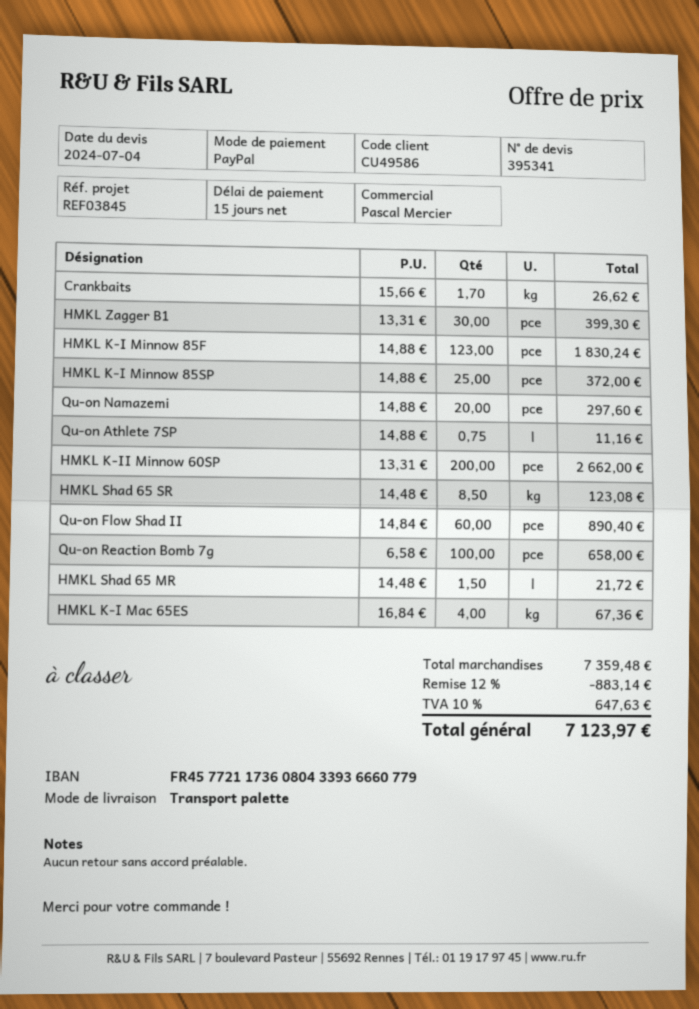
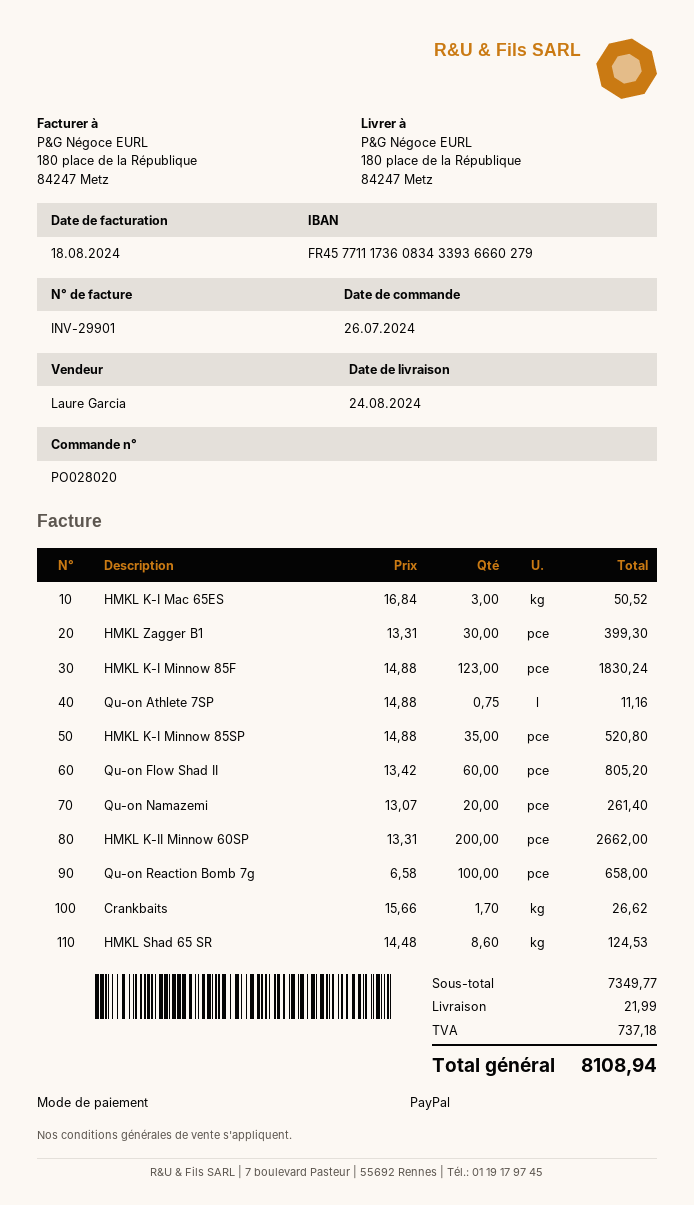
sales rep: Pascal Mercier -> Laure Garcia
bank account: FR4577211736080433936660779 -> FR4577111736083433936660279
HMKL K-I Minnow 85SP: 25 x 14.88 = 372.00 -> 35 x 14.88 = 520.80
Qu-on Namazemi: 20 x 14.88 = 297.60 -> 20 x 13.07 = 261.40
HMKL Shad 65 SR: 8.5 x 14.48 = 123.08 -> 8.6 x 14.48 = 124.53
Qu-on Flow Shad II: 60 x 14.84 = 890.40 -> 60 x 13.42 = 805.20
HMKL Shad 65 MR: 1.5 x 14.48 = 21.72 -> none
HMKL K-I Mac 65ES: 4 x 16.84 = 67.36 -> 3 x 16.84 = 50.52
subtotal: 7359.48 -> 7349.77
discount: 12% = 883.14 -> none
shipping: none -> 21.99
tax: 647.63 -> 737.18
total: 7123.97 -> 8108.94

